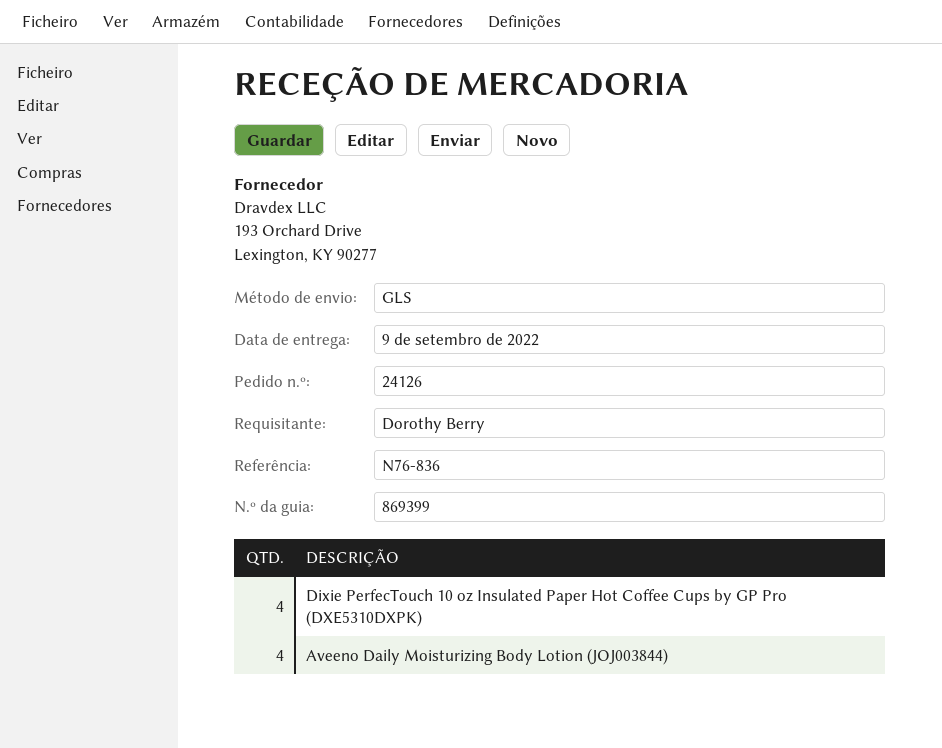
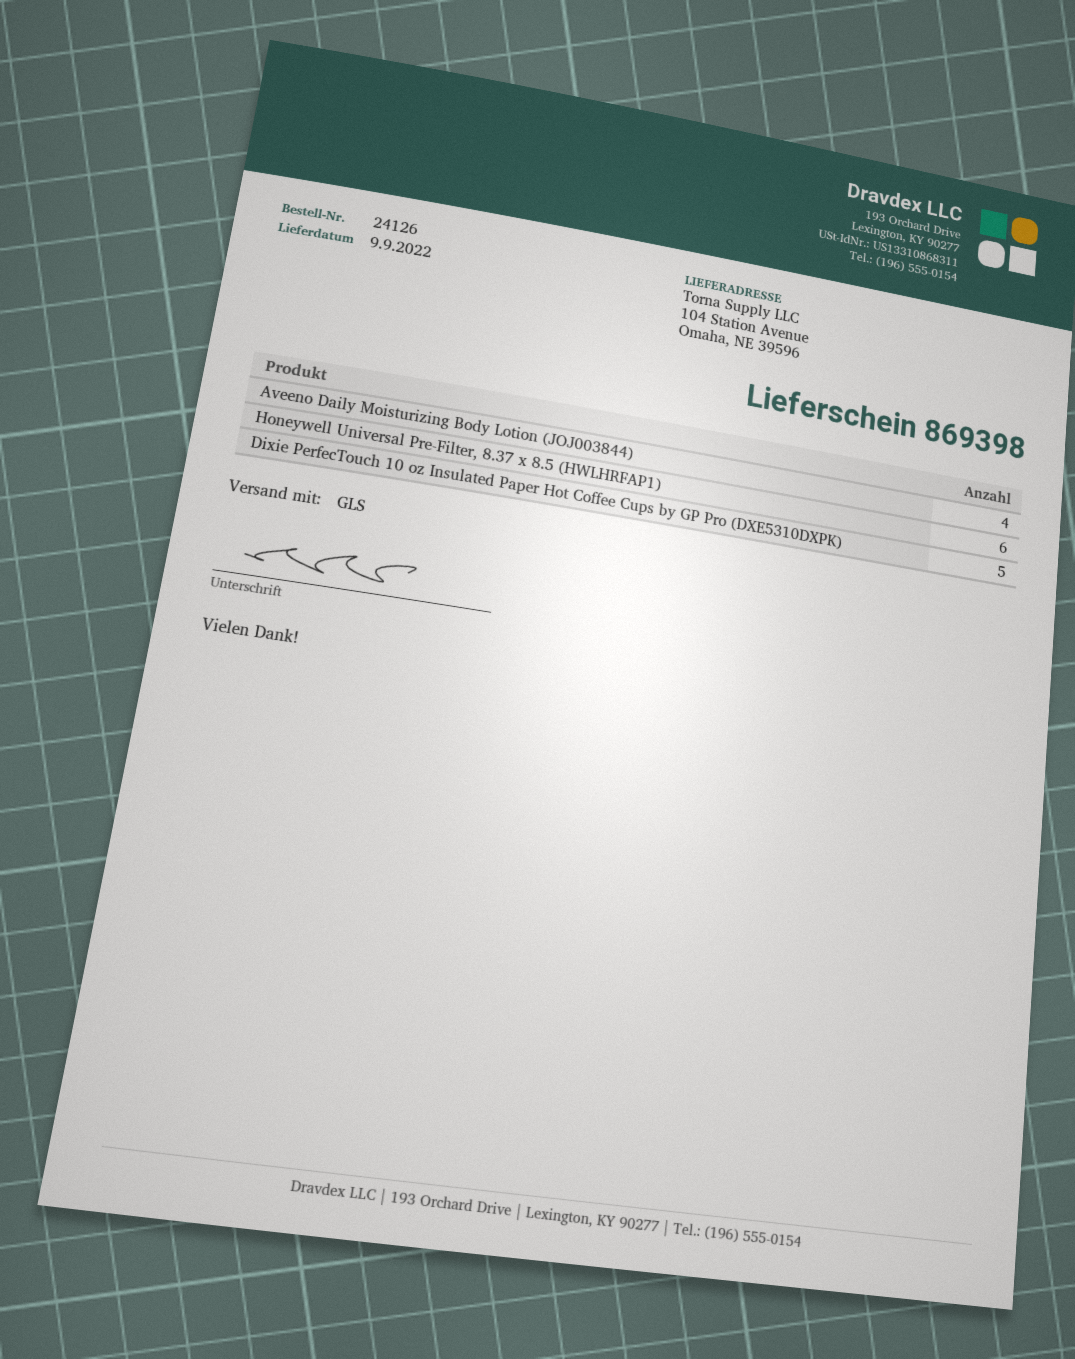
delivery note number: 869399 -> 869398
Dixie PerfecTouch 10 oz Insulated Paper Hot Coffee Cups by GP Pro (DXE5310DXPK): 4 -> 5
Honeywell Universal Pre-Filter, 8.37 x 8.5 (HWLHRFAP1): none -> 6

